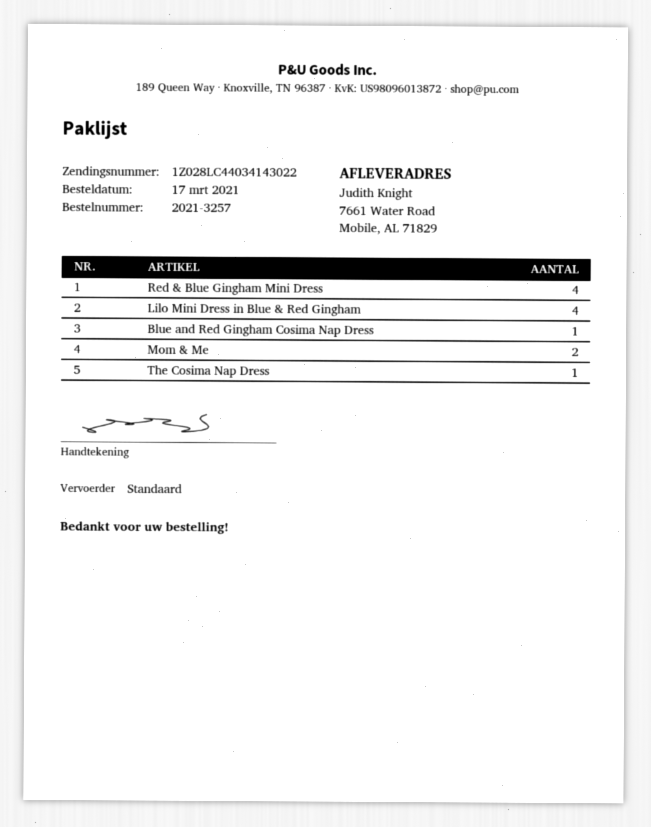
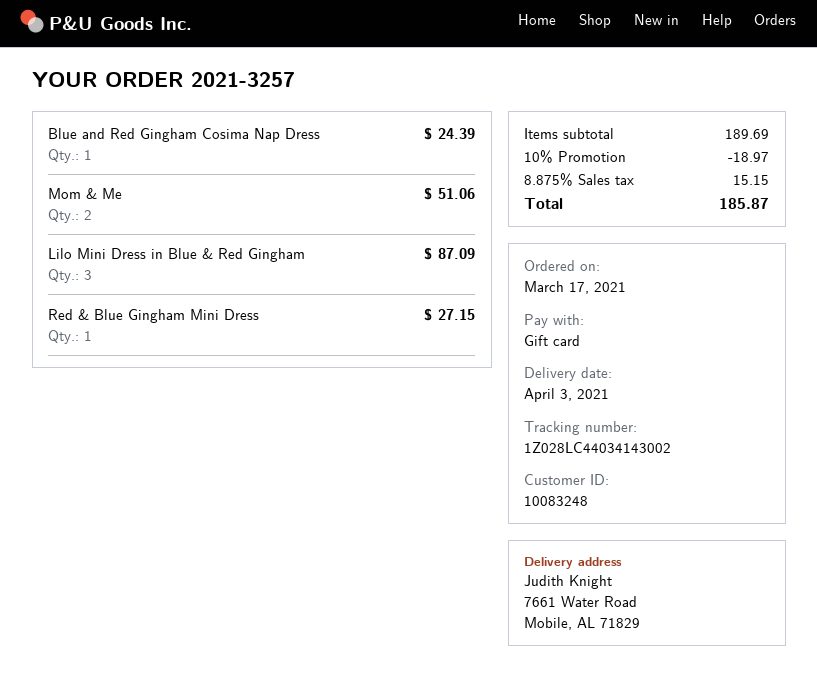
tracking number: 1Z028LC44034143022 -> 1Z028LC44034143002
Red & Blue Gingham Mini Dress: 4 -> 1
Lilo Mini Dress in Blue & Red Gingham: 4 -> 3
The Cosima Nap Dress: 1 -> none

